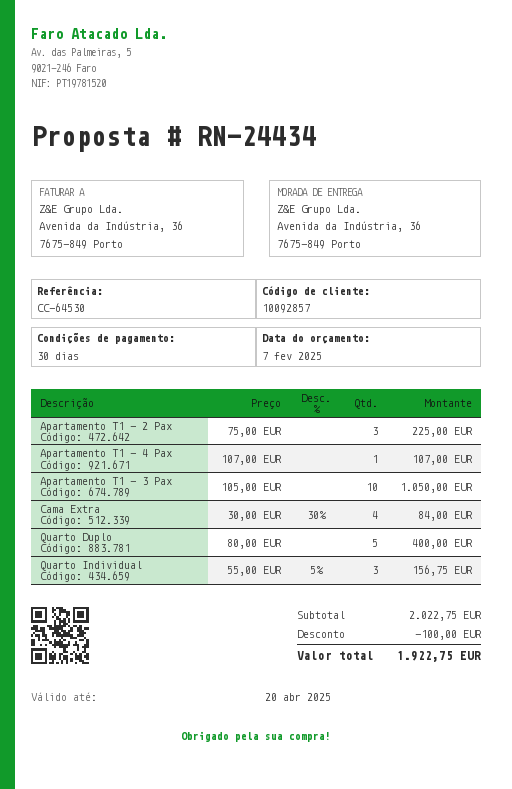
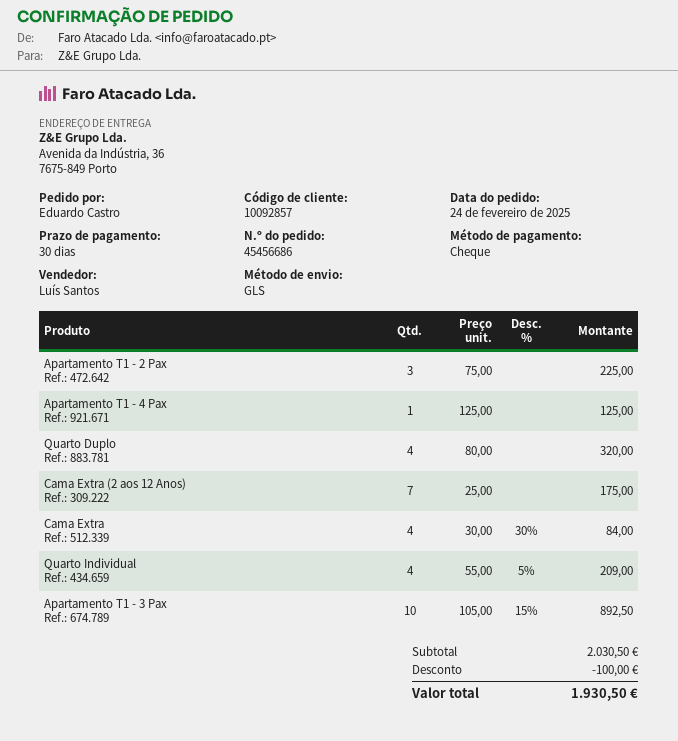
Apartamento T1 - 4 Pax: 1 x 107.00 = 107.00 -> 1 x 125.00 = 125.00
Apartamento T1 - 3 Pax: 10 x 105.00 = 1050.00 -> 10 x 105.00 - 15% = 892.50
Quarto Duplo: 5 x 80.00 = 400.00 -> 4 x 80.00 = 320.00
Quarto Individual: 3 x 55.00 - 5% = 156.75 -> 4 x 55.00 - 5% = 209.00
Cama Extra (2 aos 12 Anos): none -> 7 x 25.00 = 175.00
subtotal: 2022.75 -> 2030.50
total: 1922.75 -> 1930.50

